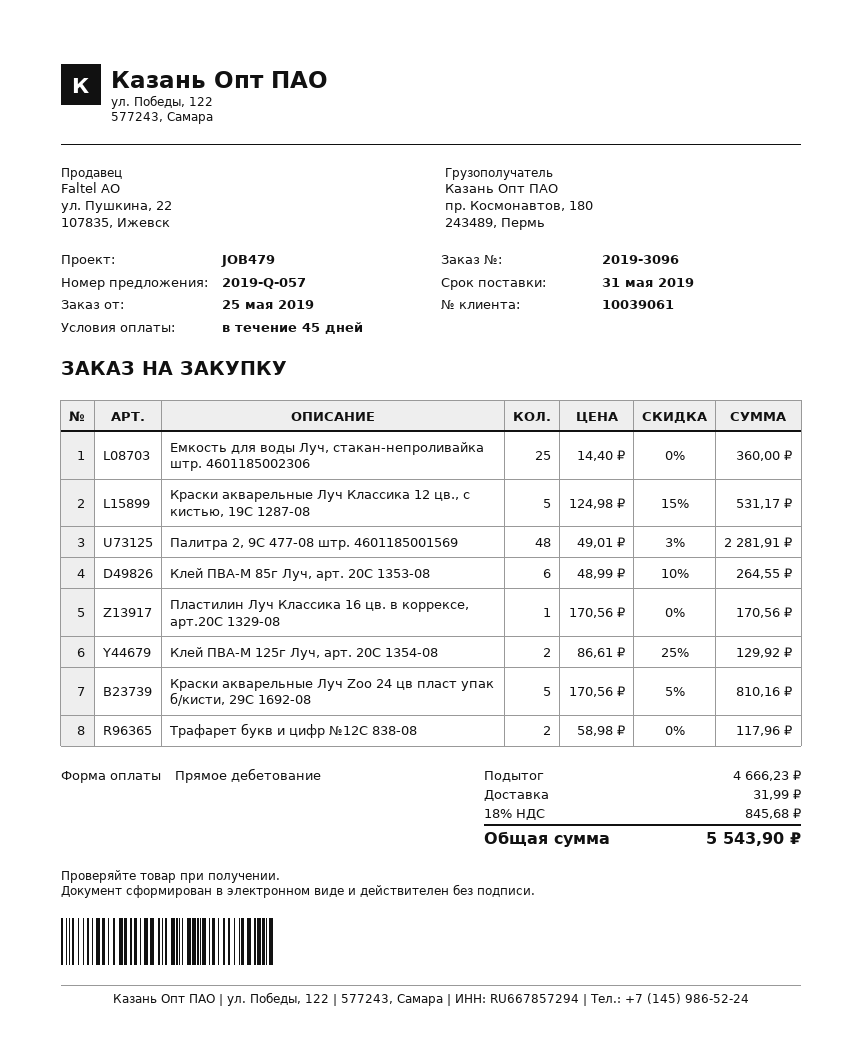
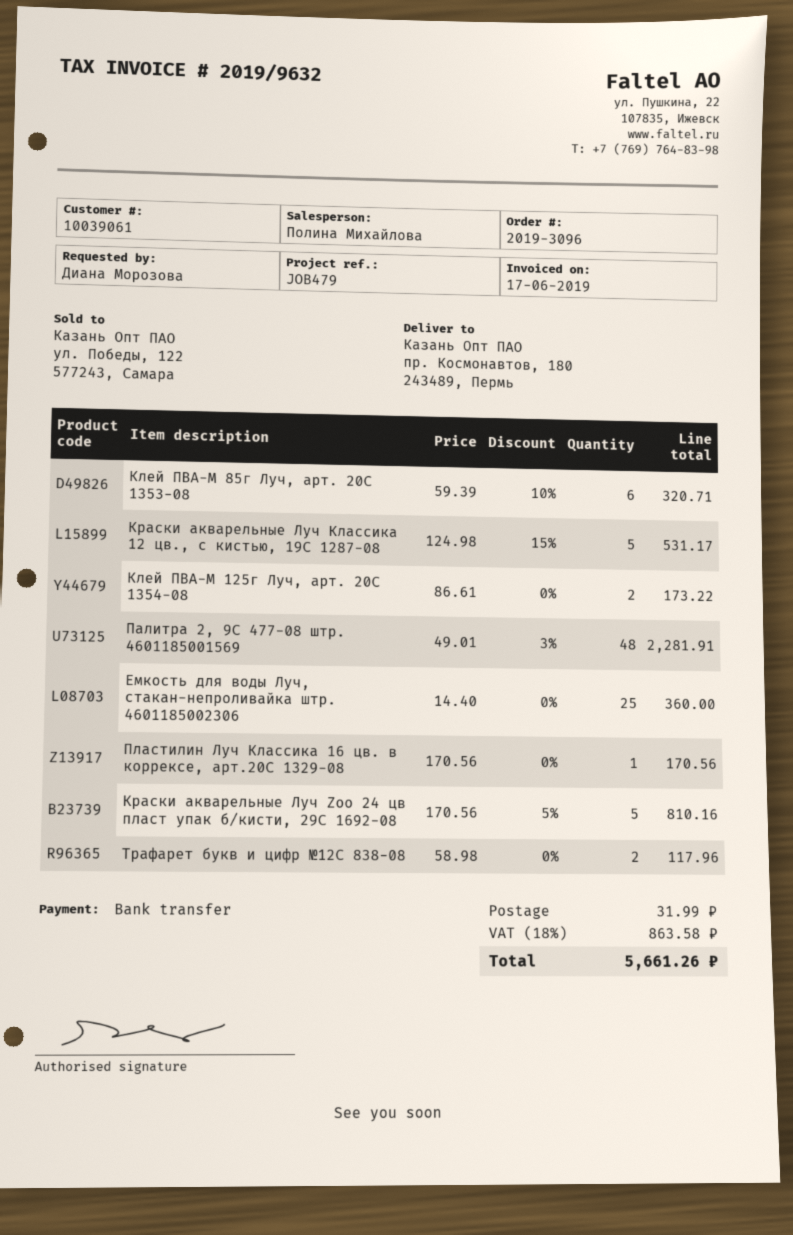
payment method: direct debit -> bank transfer
Клей ПВА-М 85г Луч, арт. 20С 1353-08: 6 x 48.99 - 10% = 264.55 -> 6 x 59.39 - 10% = 320.71
Клей ПВА-М 125г Луч, арт. 20С 1354-08: 2 x 86.61 - 25% = 129.92 -> 2 x 86.61 = 173.22
tax: 18% = 845.68 -> 18% = 863.58
total: 5543.90 -> 5661.26

